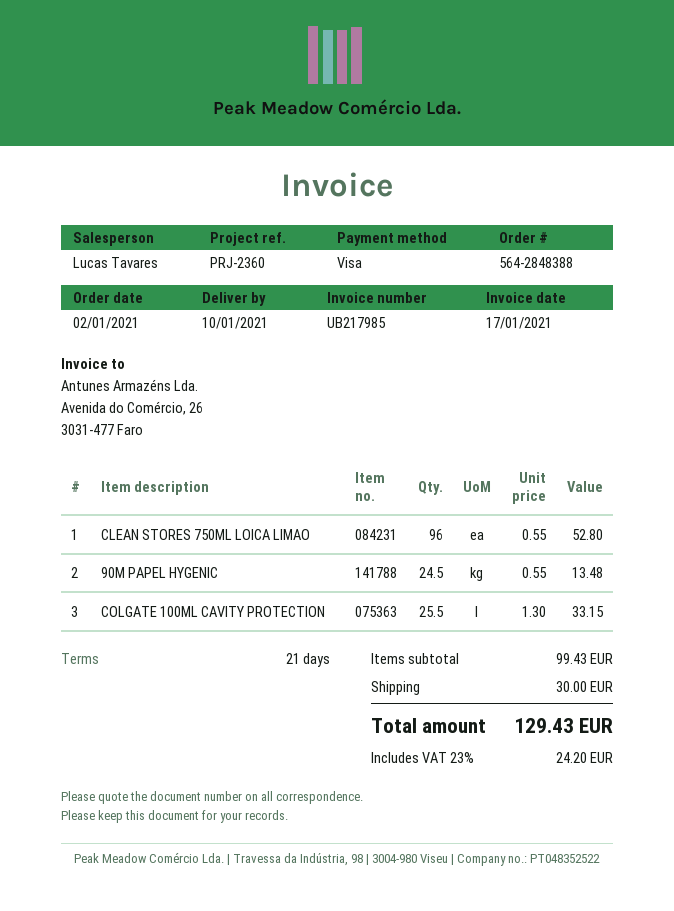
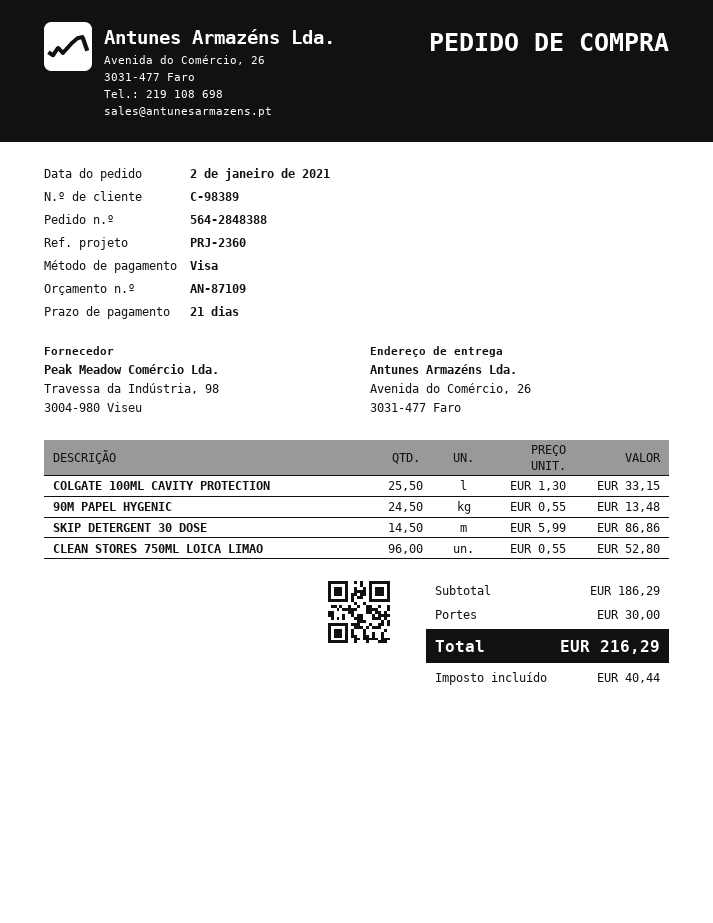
SKIP DETERGENT 30 DOSE: none -> 14.5 x 5.99 = 86.86
subtotal: 99.43 -> 186.29
tax: 24.20 -> 40.44
total: 129.43 -> 216.29

